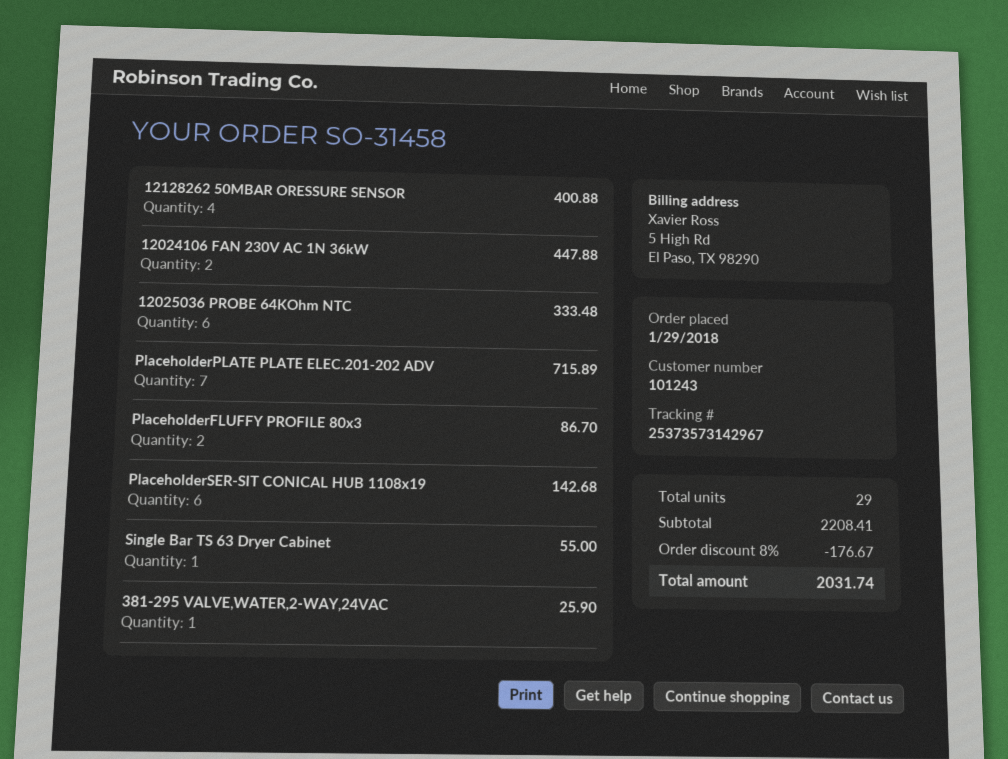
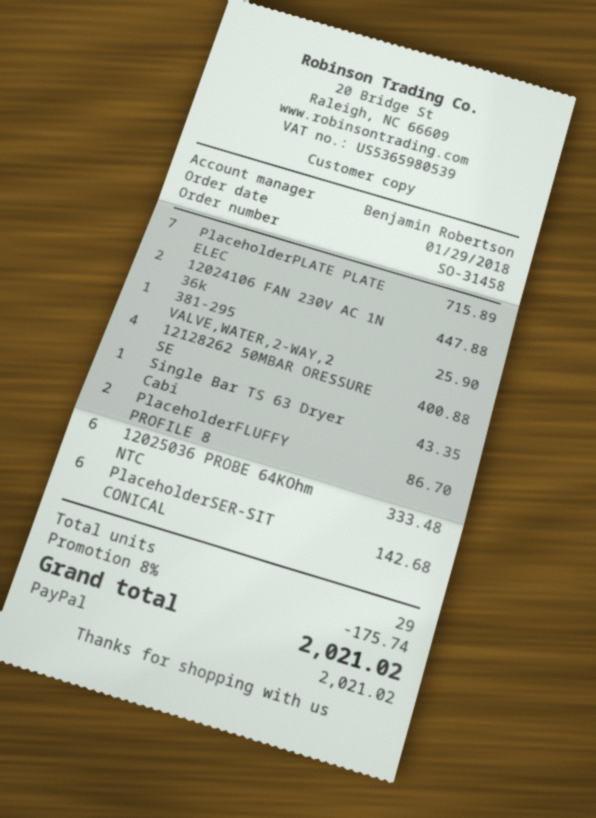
Single Bar TS 63 Dryer Cabinet: 1 for 55.00 -> 1 for 43.35
discount: 8% = 176.67 -> 8% = 175.74
total: 2031.74 -> 2021.02

